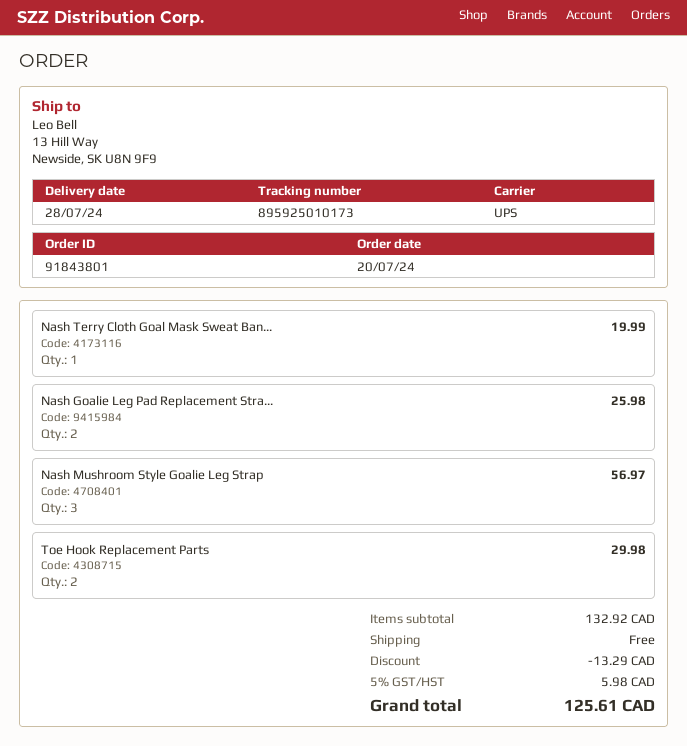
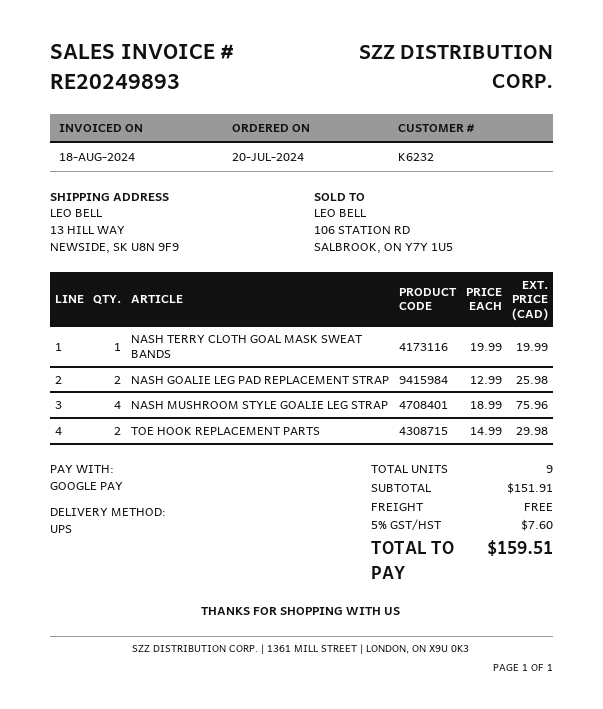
Nash Mushroom Style Goalie Leg Strap: 3 for 56.97 -> 4 for 75.96
subtotal: 132.92 -> 151.91
discount: 13.29 -> none
tax: 5% = 5.98 -> 5% = 7.60
total: 125.61 -> 159.51

